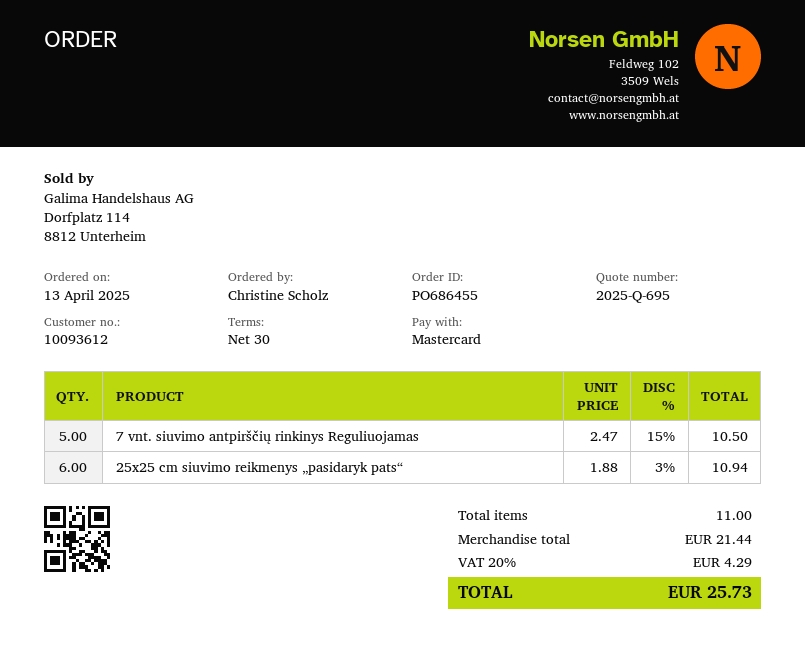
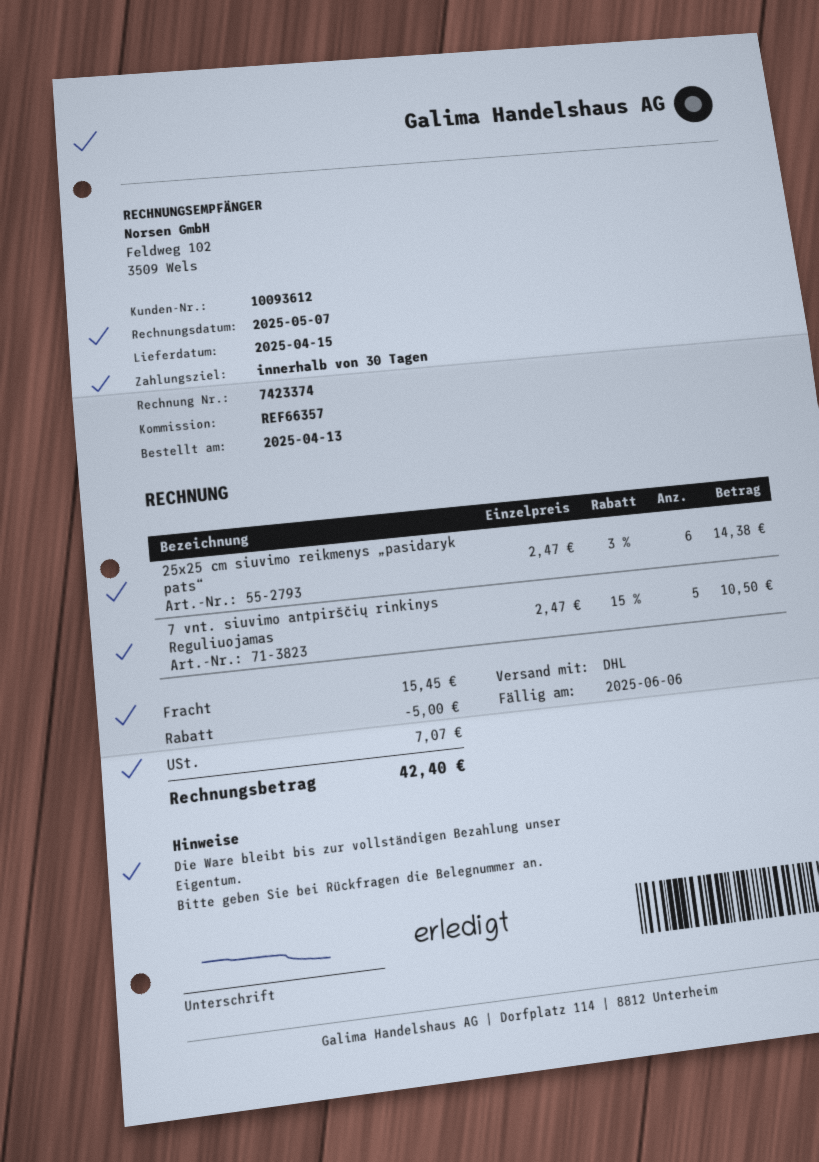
25x25 cm siuvimo reikmenys „pasidaryk pats“: 6 x 1.88 - 3% = 10.94 -> 6 x 2.47 - 3% = 14.38
discount: none -> 5.00
shipping: none -> 15.45
tax: 4.29 -> 7.07
total: 25.73 -> 42.40

